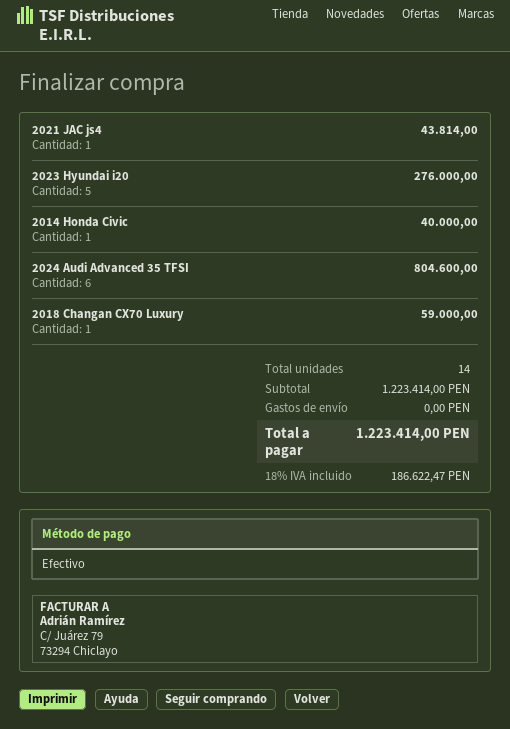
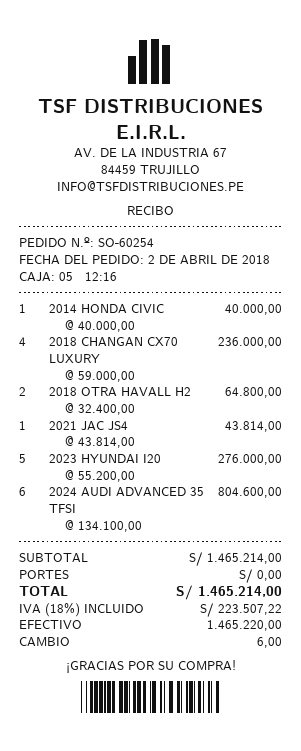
2018 Changan CX70 Luxury: 1 for 59000.00 -> 4 for 236000.00
2018 OTRA HAVALL H2: none -> 2 for 64800.00
subtotal: 1223414.00 -> 1465214.00
tax: 18% = 186622.47 -> 18% = 223507.22
total: 1223414.00 -> 1465214.00

